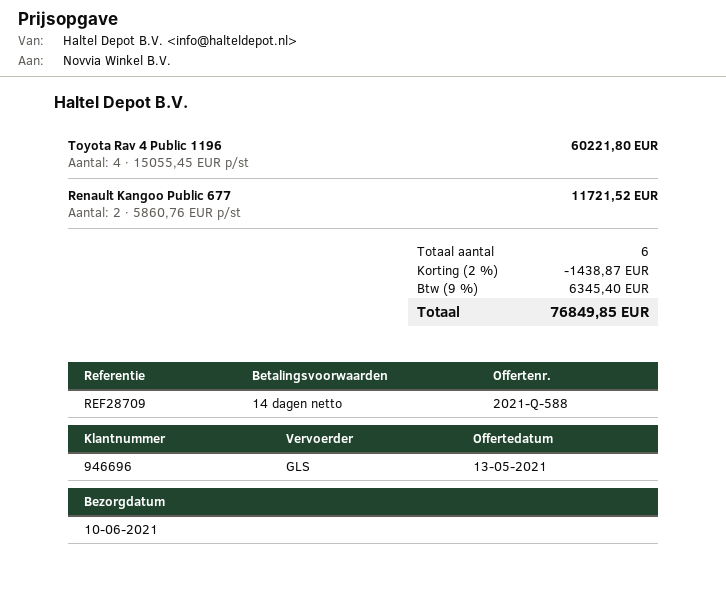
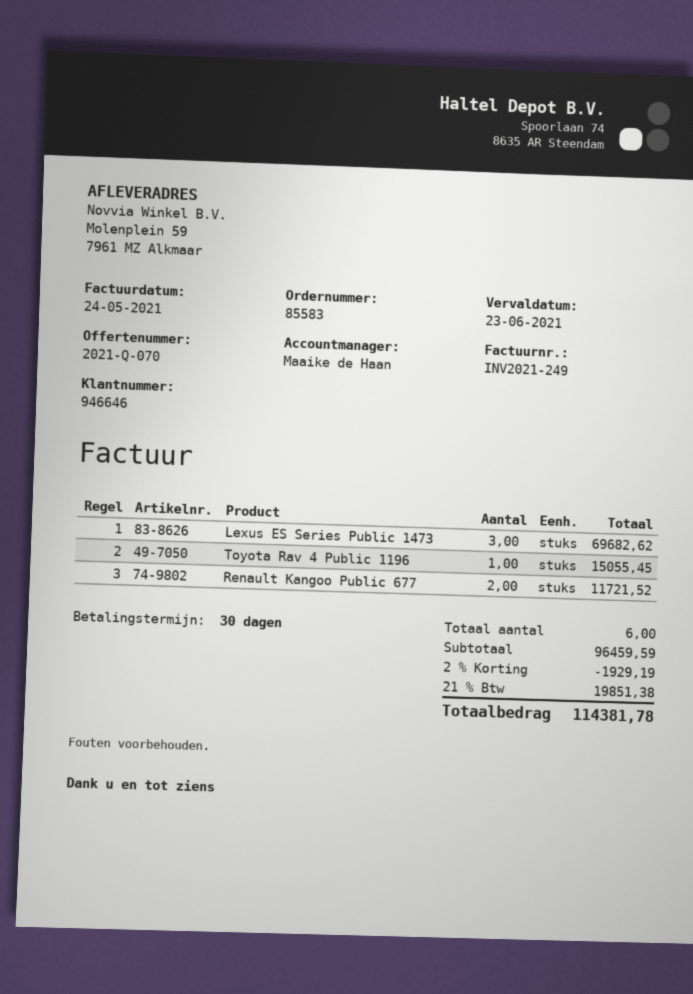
quote number: 2021-Q-588 -> 2021-Q-070
payment terms: 14 days -> 30 days
customer number: 946696 -> 946646
Toyota Rav 4 Public 1196: 4 for 60221.80 -> 1 for 15055.45
Lexus ES Series Public 1473: none -> 3 for 69682.62
discount: 2% = 1438.87 -> 2% = 1929.19
tax: 9% = 6345.40 -> 21% = 19851.38
total: 76849.85 -> 114381.78

